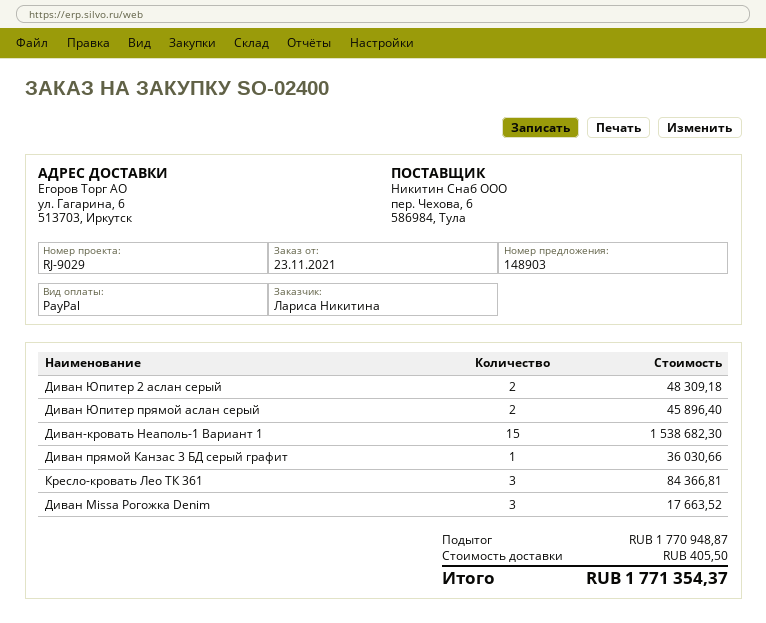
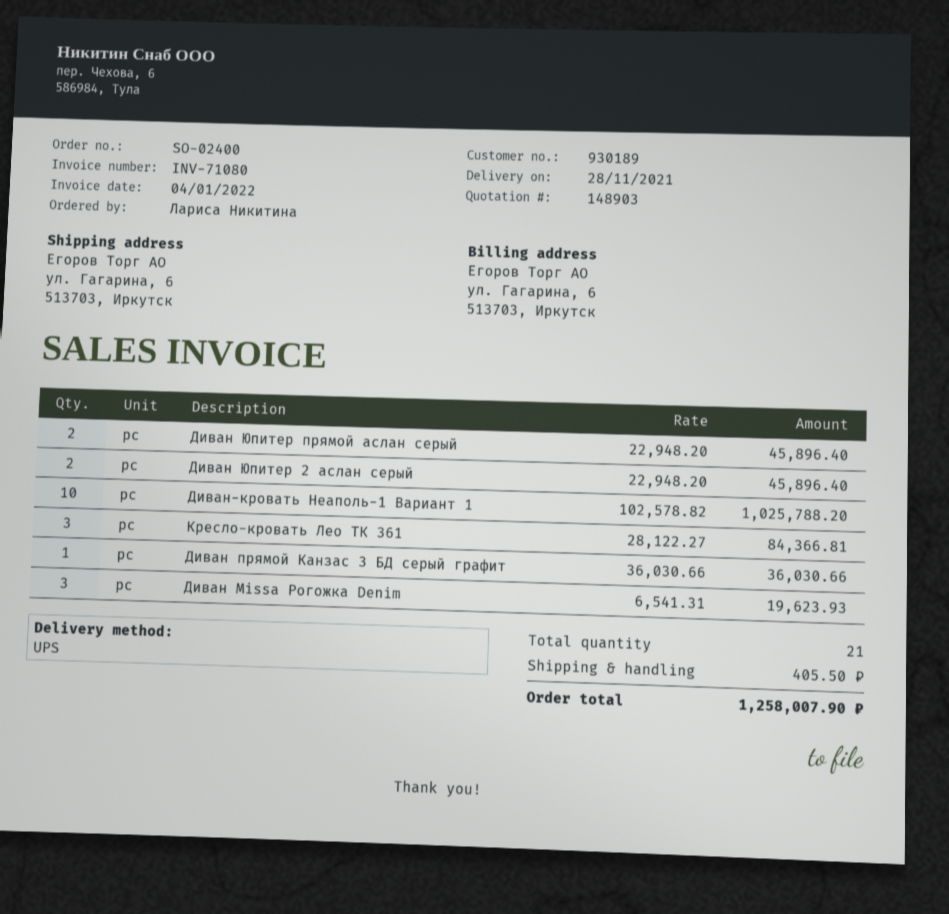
Диван Юпитер 2 аслан серый: 2 for 48309.18 -> 2 for 45896.40
Диван-кровать Неаполь-1 Вариант 1: 15 for 1538682.30 -> 10 for 1025788.20
Диван Missa Рогожка Denim: 3 for 17663.52 -> 3 for 19623.93
total: 1771354.37 -> 1258007.90

